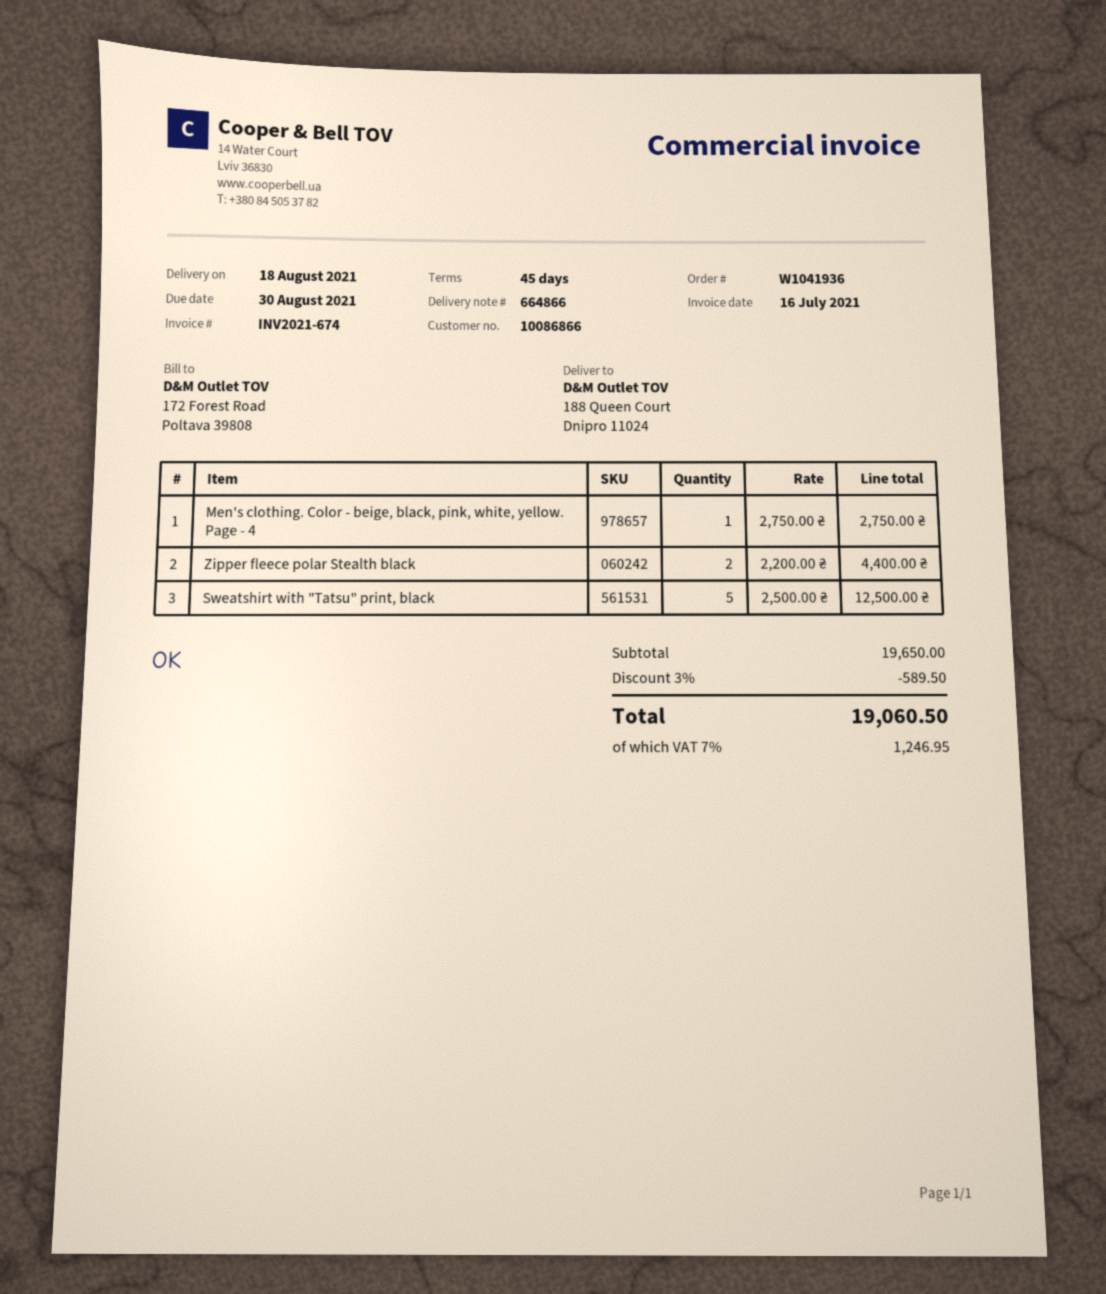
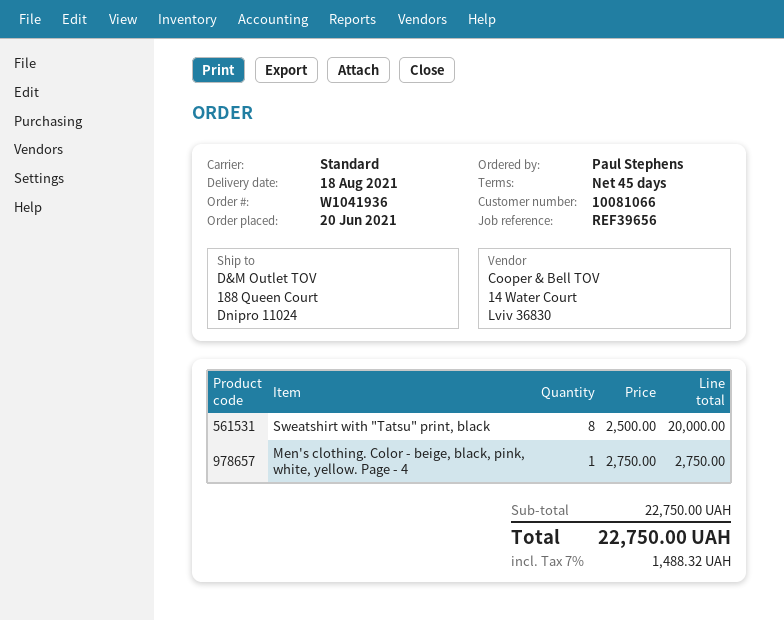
customer number: 10086866 -> 10081066
Zipper fleece polar Stealth black: 2 x 2200.00 = 4400.00 -> none
Sweatshirt with "Tatsu" print, black: 5 x 2500.00 = 12500.00 -> 8 x 2500.00 = 20000.00
subtotal: 19650.00 -> 22750.00
discount: 3% = 589.50 -> none
tax: 7% = 1246.95 -> 7% = 1488.32
total: 19060.50 -> 22750.00

